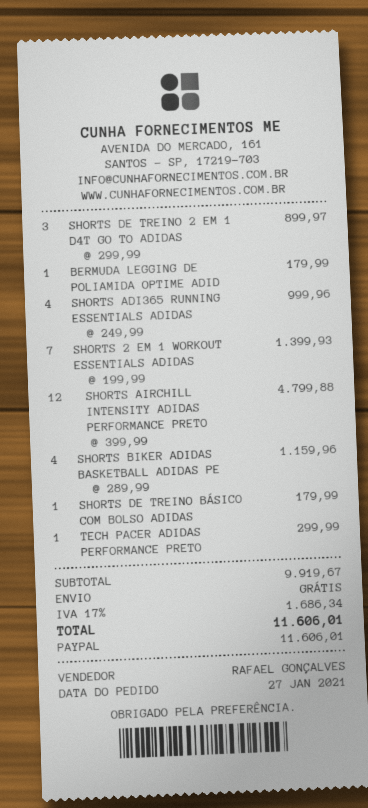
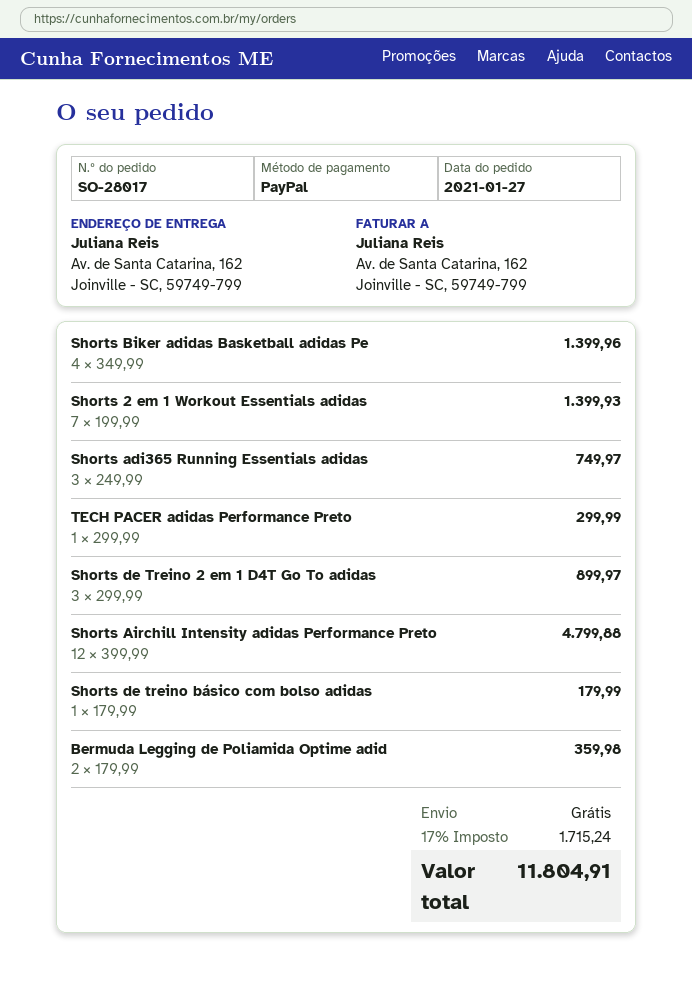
BERMUDA LEGGING DE POLIAMIDA OPTIME ADID: 1 x 179.99 = 179.99 -> 2 x 179.99 = 359.98
SHORTS ADI365 RUNNING ESSENTIALS ADIDAS: 4 x 249.99 = 999.96 -> 3 x 249.99 = 749.97
SHORTS BIKER ADIDAS BASKETBALL ADIDAS PE: 4 x 289.99 = 1159.96 -> 4 x 349.99 = 1399.96
tax: 17% = 1686.34 -> 17% = 1715.24
total: 11606.01 -> 11804.91

